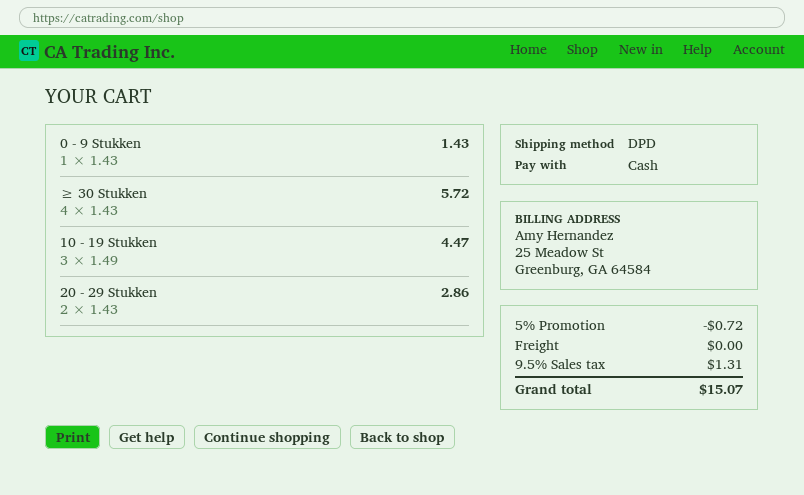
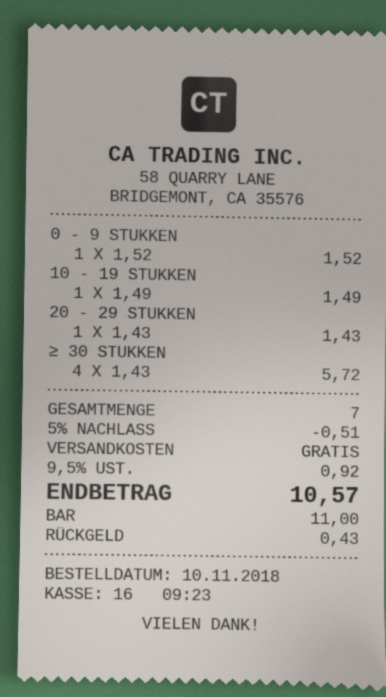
0 - 9 Stukken: 1 x 1.43 = 1.43 -> 1 x 1.52 = 1.52
10 - 19 Stukken: 3 x 1.49 = 4.47 -> 1 x 1.49 = 1.49
20 - 29 Stukken: 2 x 1.43 = 2.86 -> 1 x 1.43 = 1.43
discount: 5% = 0.72 -> 5% = 0.51
tax: 9.5% = 1.31 -> 9.5% = 0.92
total: 15.07 -> 10.57

